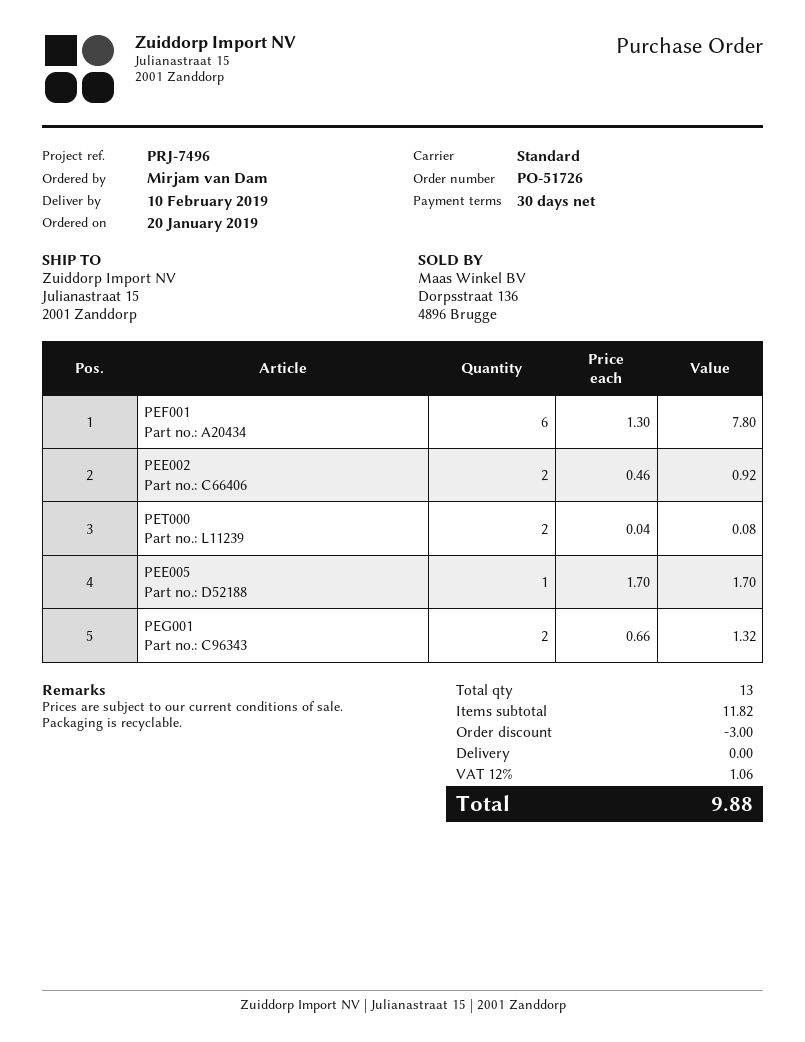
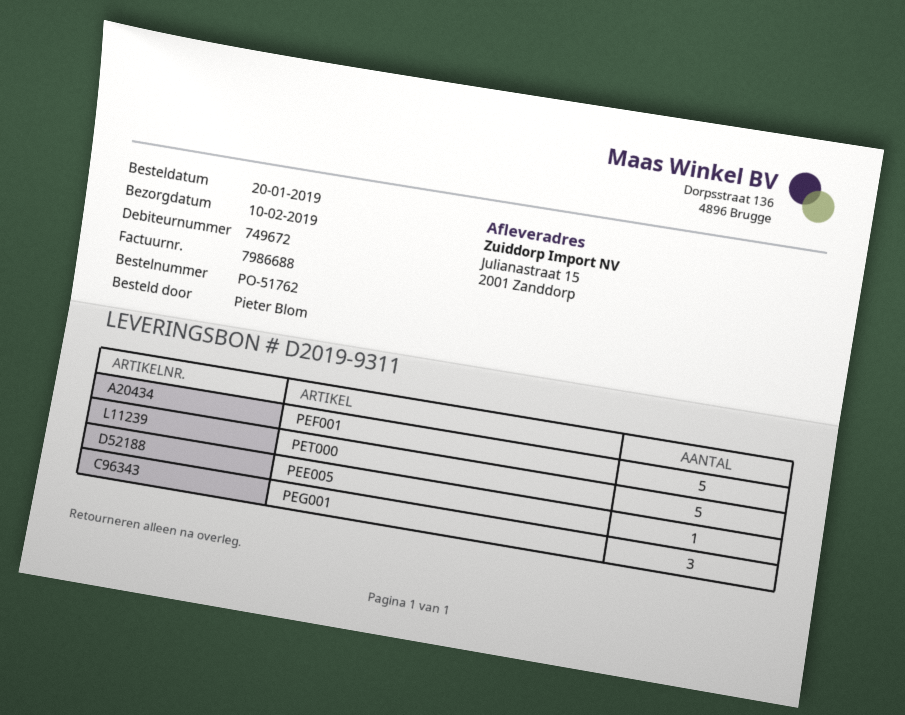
order number: PO-51726 -> PO-51762
ordered by: Mirjam van Dam -> Pieter Blom
PEF001: 6 -> 5
PEE002: 2 -> none
PET000: 2 -> 5
PEG001: 2 -> 3

